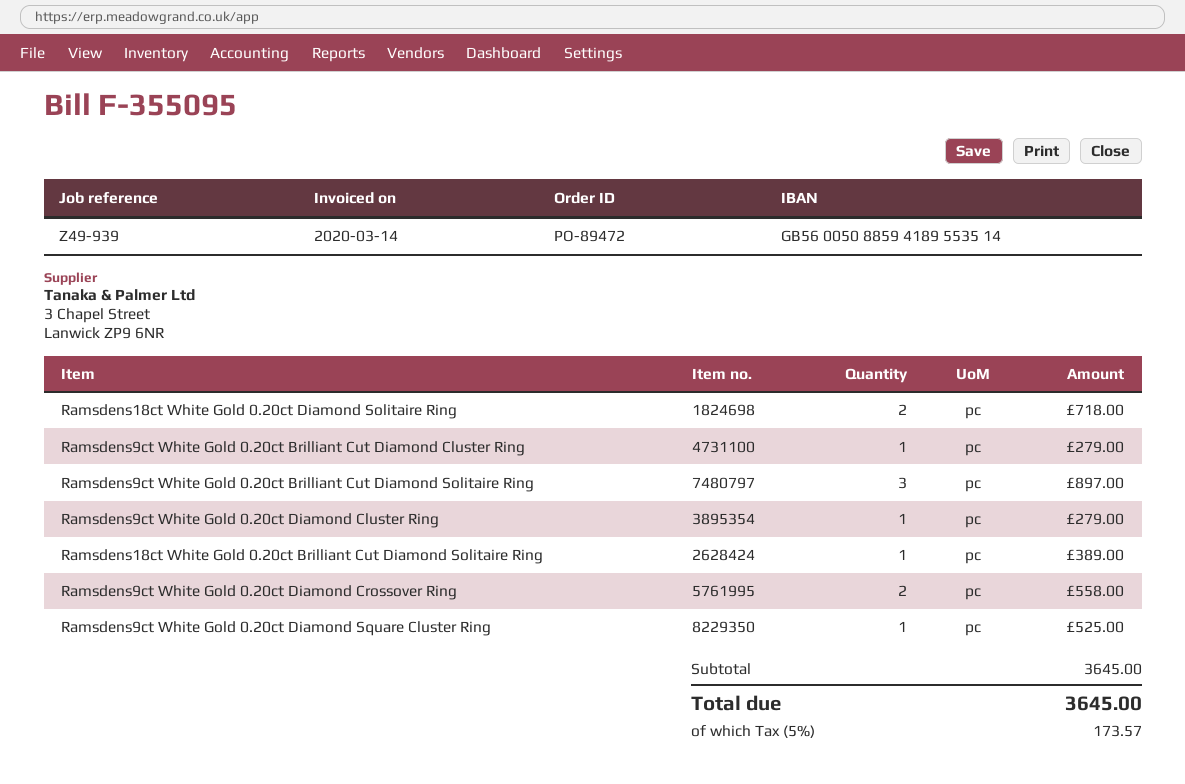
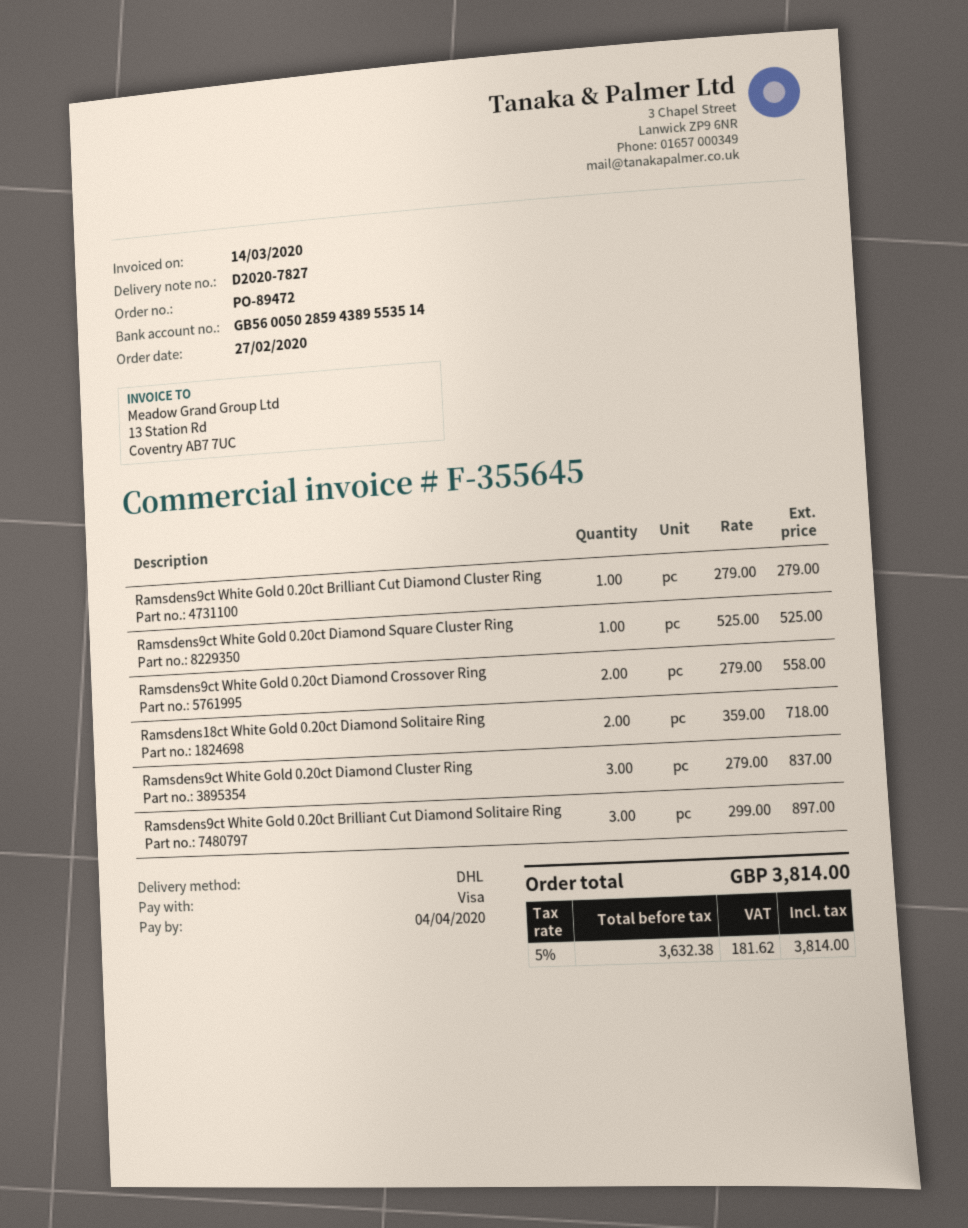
invoice number: F-355095 -> F-355645
bank account: GB56005088594189553514 -> GB56005028594389553514
Ramsdens9ct White Gold 0.20ct Diamond Cluster Ring: 1 for 279.00 -> 3 for 837.00
Ramsdens18ct White Gold 0.20ct Brilliant Cut Diamond Solitaire Ring: 1 for 389.00 -> none
tax: 5% = 173.57 -> 5% = 181.62
total: 3645.00 -> 3814.00

